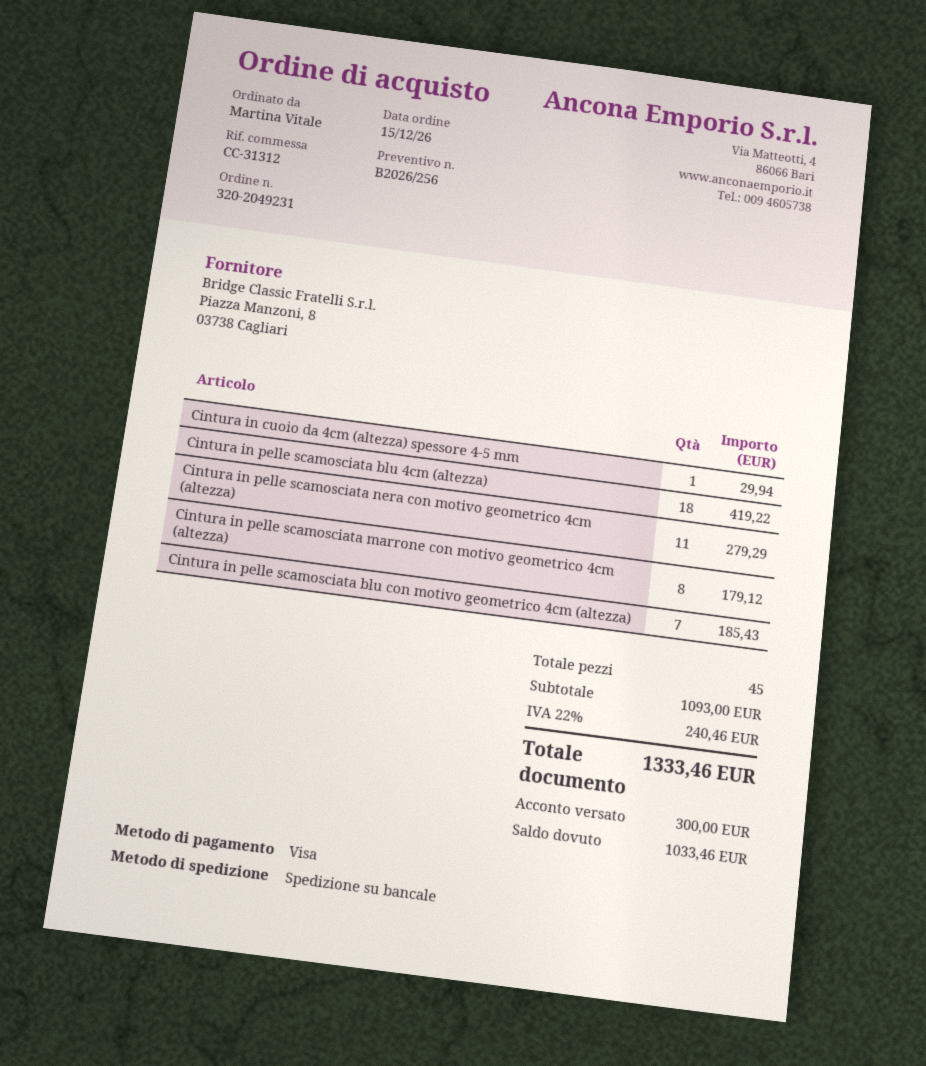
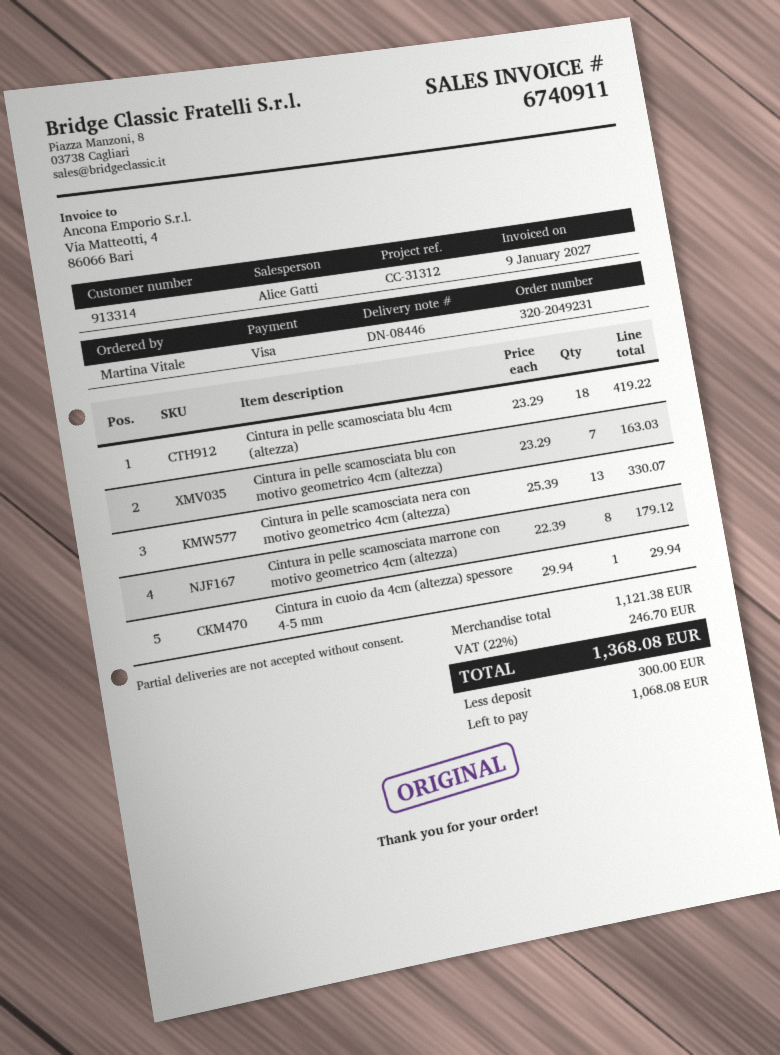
Cintura in pelle scamosciata nera con motivo geometrico 4cm (altezza): 11 for 279.29 -> 13 for 330.07
Cintura in pelle scamosciata blu con motivo geometrico 4cm (altezza): 7 for 185.43 -> 7 for 163.03
subtotal: 1093.00 -> 1121.38
tax: 22% = 240.46 -> 22% = 246.70
total: 1333.46 -> 1368.08
balance: 1033.46 -> 1068.08

